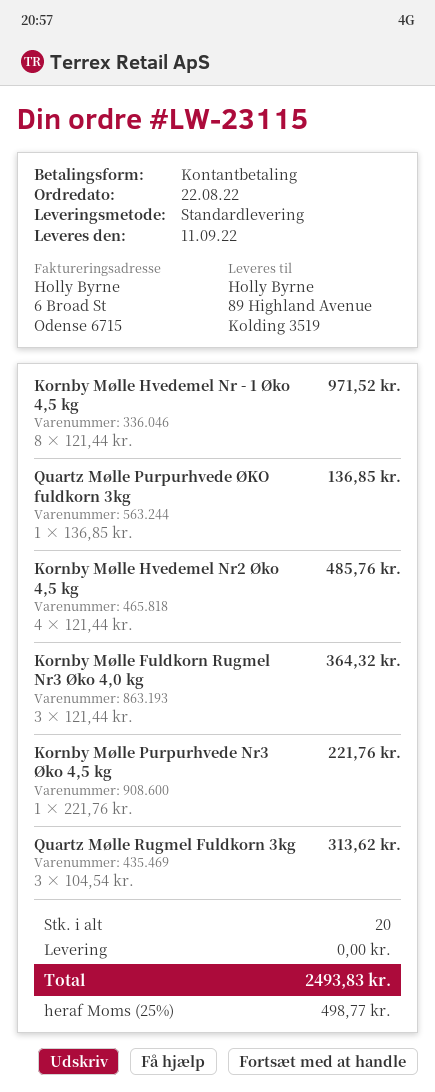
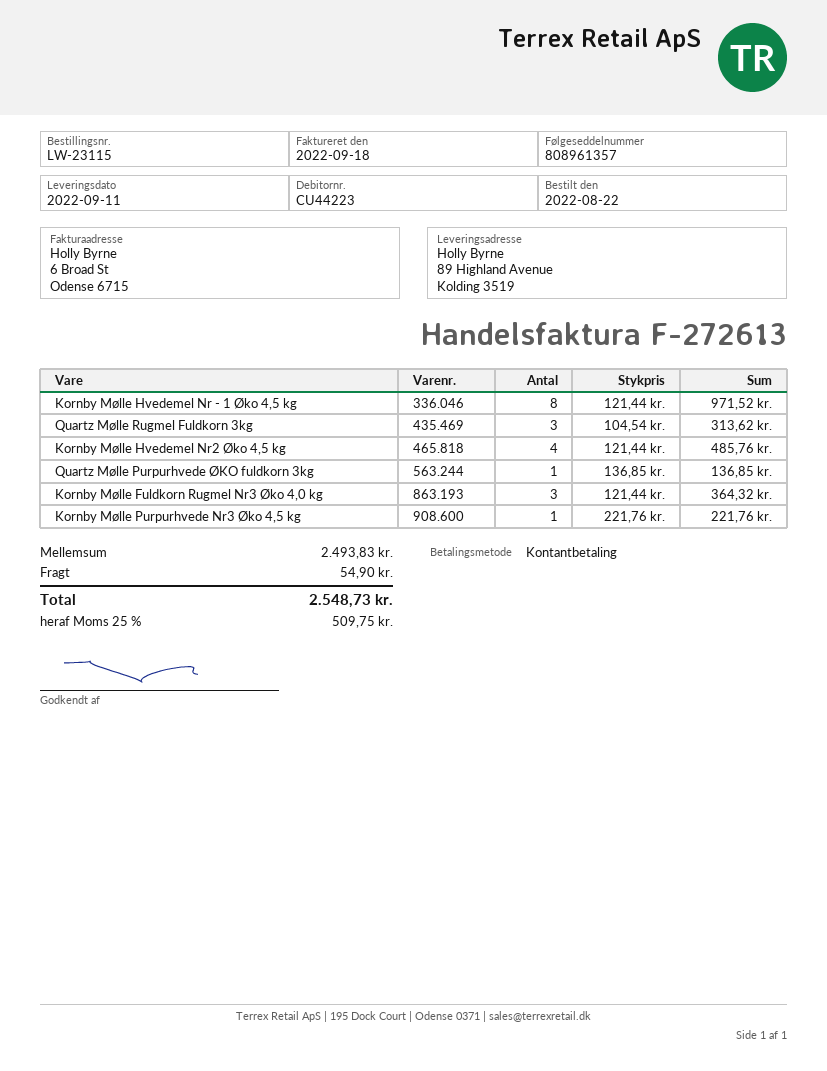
shipping: 0.00 -> 54.90
tax: 25% = 498.77 -> 25% = 509.75
total: 2493.83 -> 2548.73

